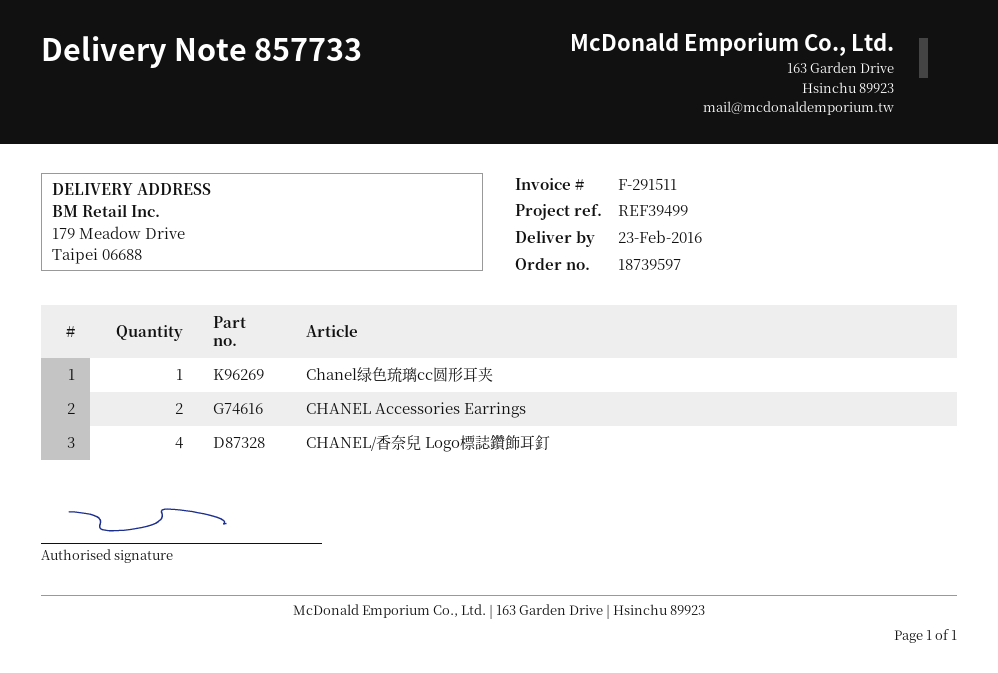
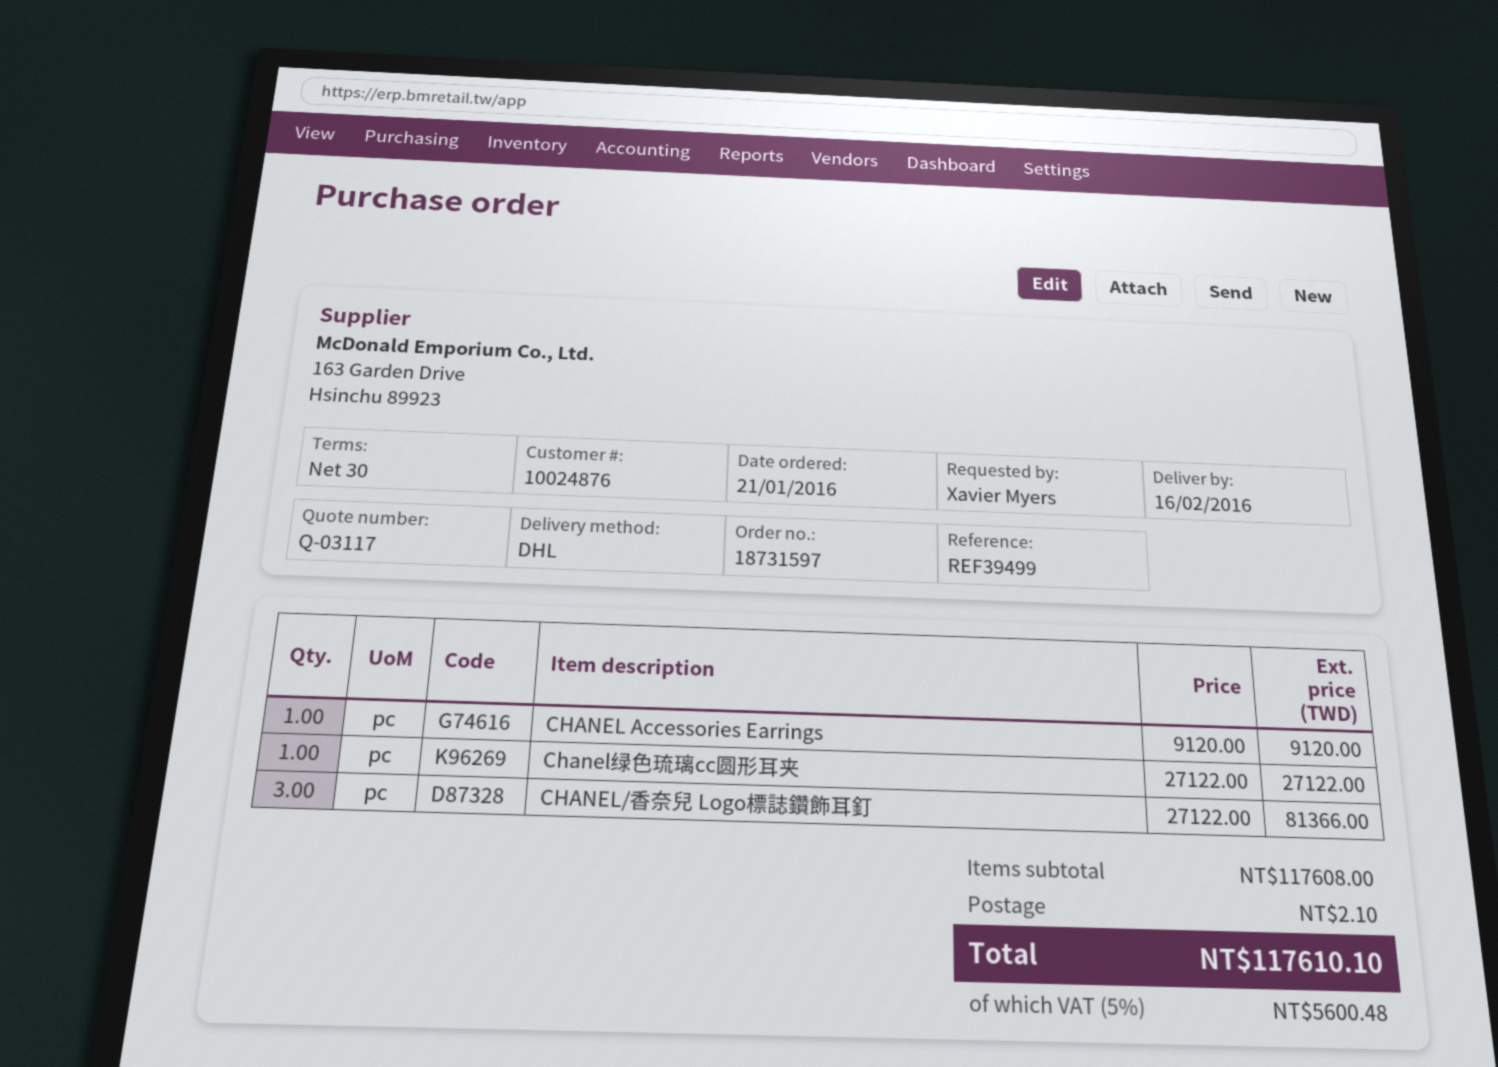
order number: 18739597 -> 18731597
delivery date: 2016-02-23 -> 2016-02-16
CHANEL Accessories Earrings: 2 -> 1
CHANEL/香奈兒 Logo標誌鑽飾耳釘: 4 -> 3

